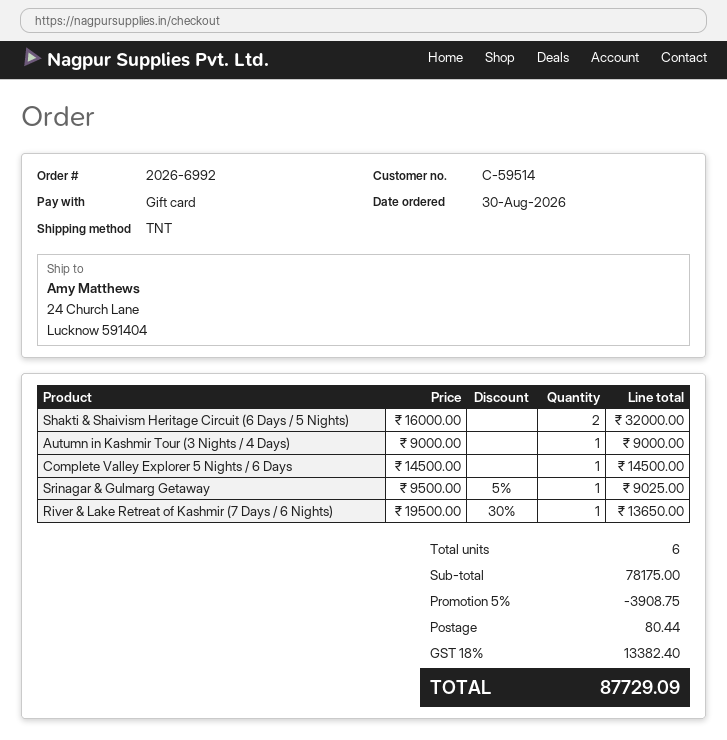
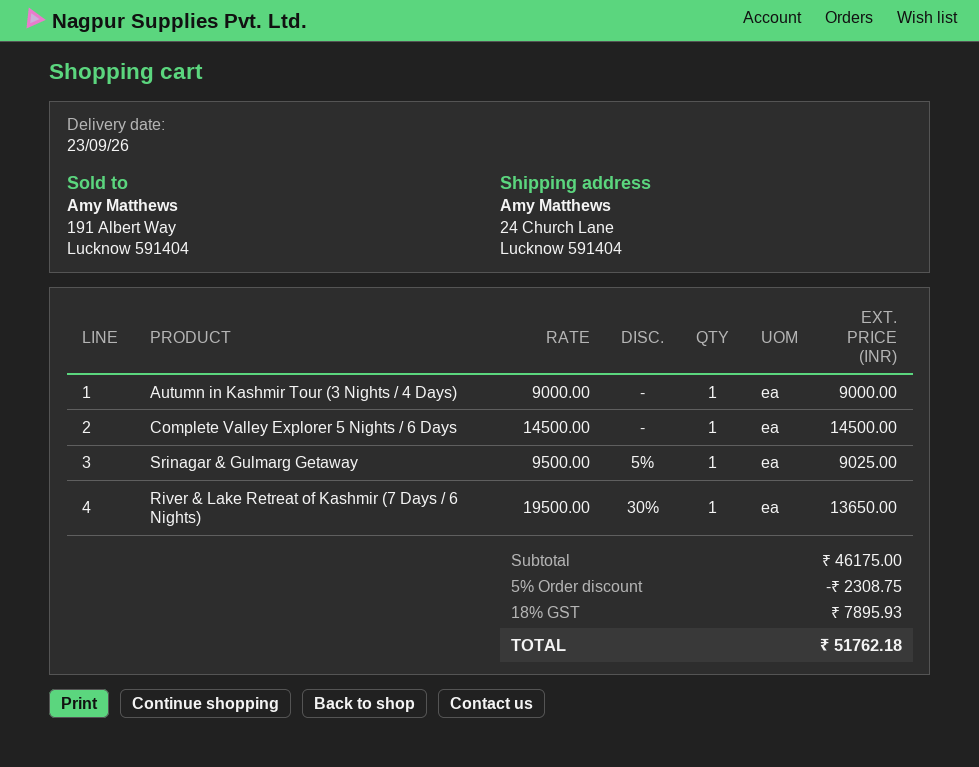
Shakti & Shaivism Heritage Circuit (6 Days / 5 Nights): 2 x 16000.00 = 32000.00 -> none
subtotal: 78175.00 -> 46175.00
discount: 5% = 3908.75 -> 5% = 2308.75
shipping: 80.44 -> none
tax: 18% = 13382.40 -> 18% = 7895.93
total: 87729.09 -> 51762.18

